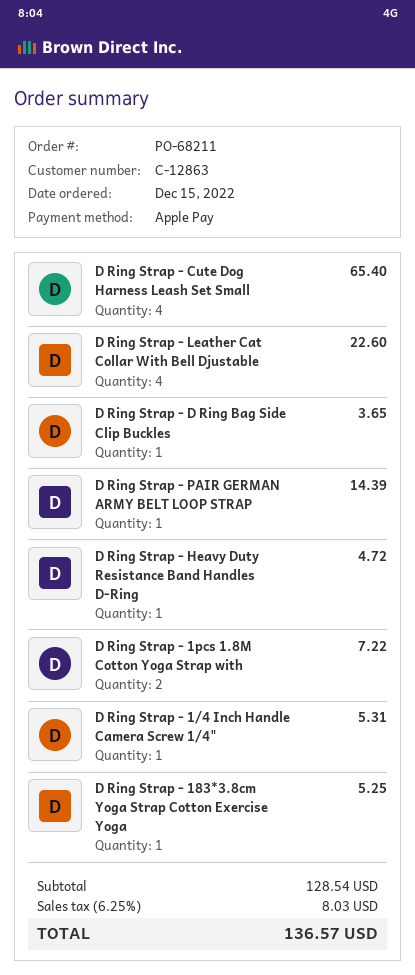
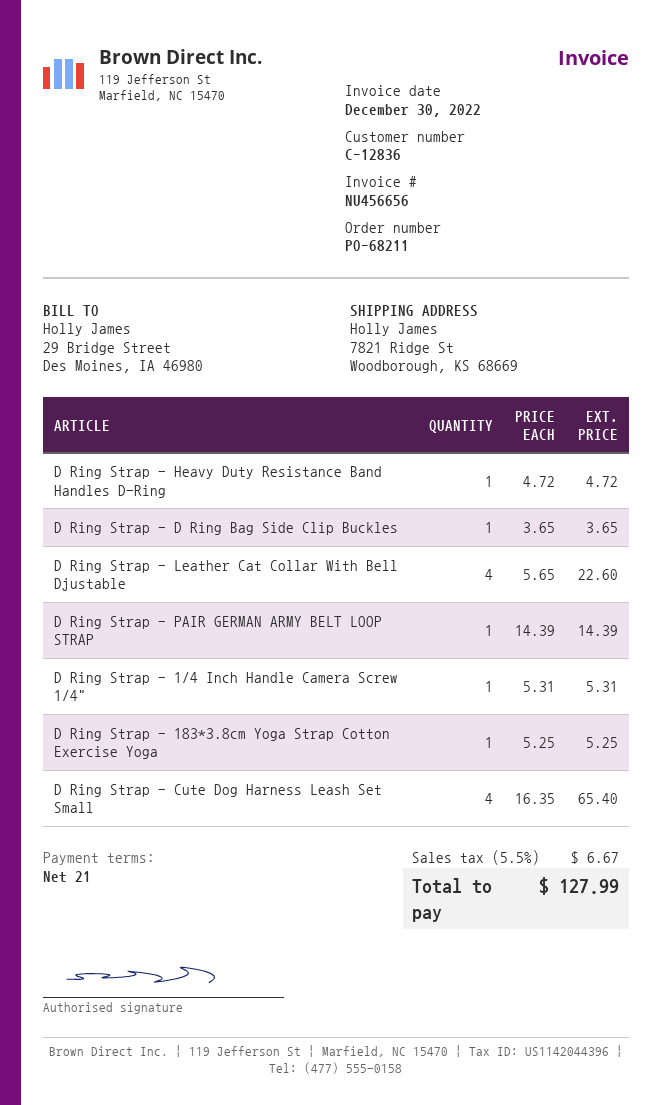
customer number: C-12863 -> C-12836
D Ring Strap - 1pcs 1.8M Cotton Yoga Strap with: 2 for 7.22 -> none
tax: 6.25% = 8.03 -> 5.5% = 6.67
total: 136.57 -> 127.99

